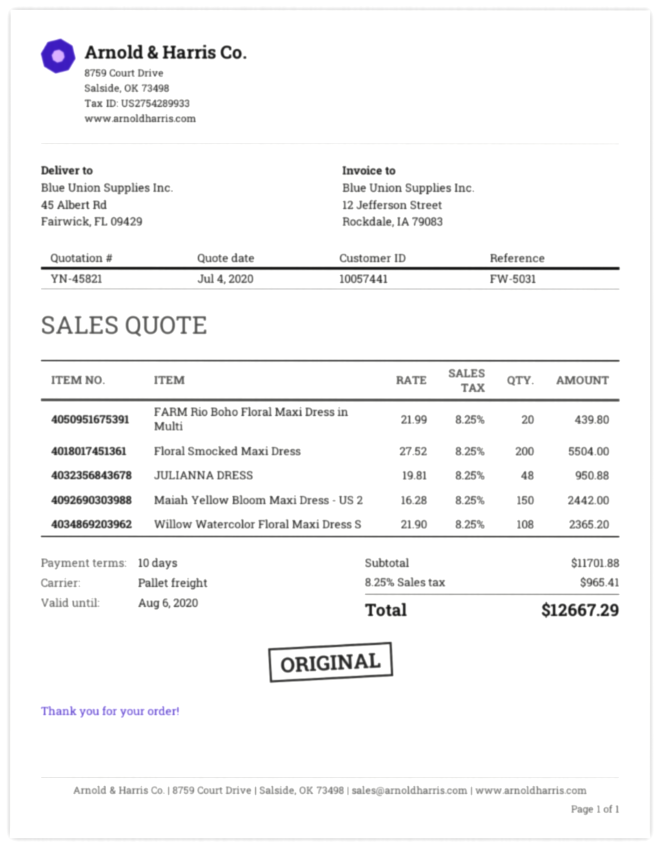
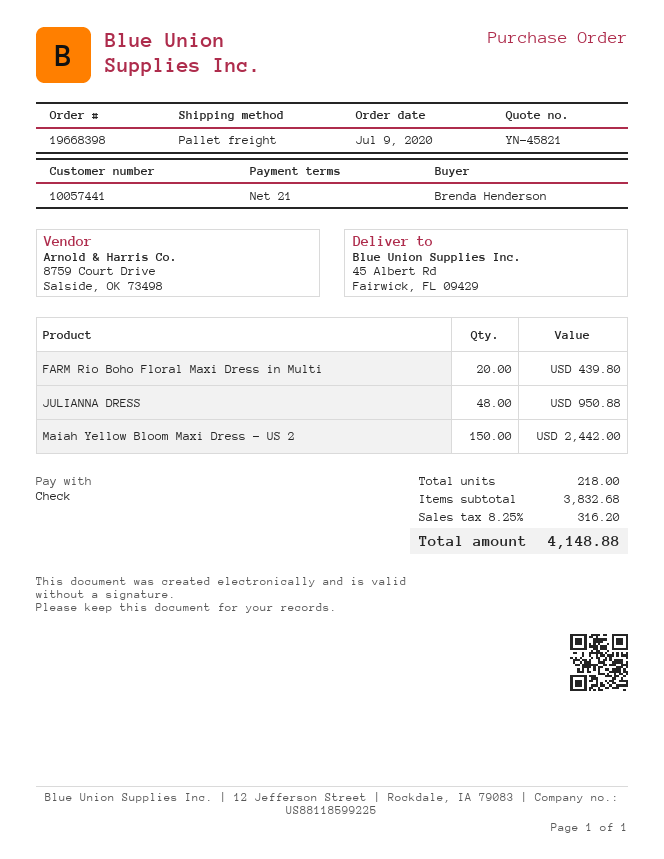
payment terms: 10 days -> 21 days
Floral Smocked Maxi Dress: 200 for 5504.00 -> none
Willow Watercolor Floral Maxi Dress S: 108 for 2365.20 -> none
subtotal: 11701.88 -> 3832.68
tax: 8.25% = 965.41 -> 8.25% = 316.20
total: 12667.29 -> 4148.88

